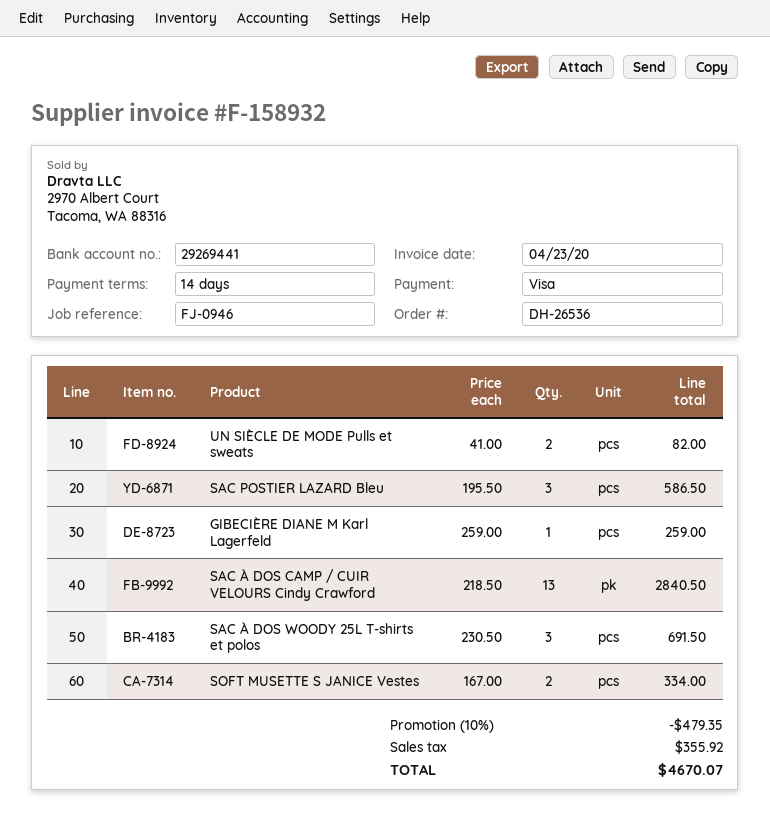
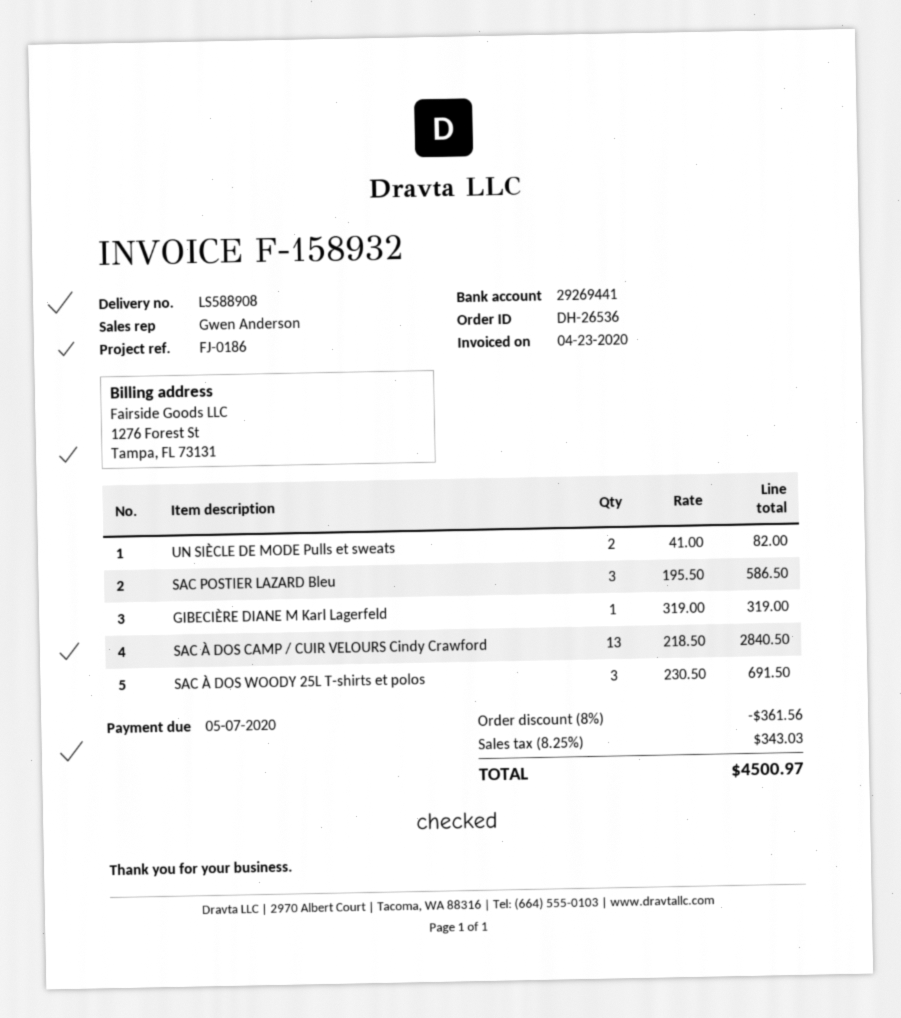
reference: FJ-0946 -> FJ-0186
GIBECIÈRE DIANE M Karl Lagerfeld: 1 x 259.00 = 259.00 -> 1 x 319.00 = 319.00
SOFT MUSETTE S JANICE Vestes: 2 x 167.00 = 334.00 -> none
discount: 10% = 479.35 -> 8% = 361.56
tax: 355.92 -> 343.03
total: 4670.07 -> 4500.97

